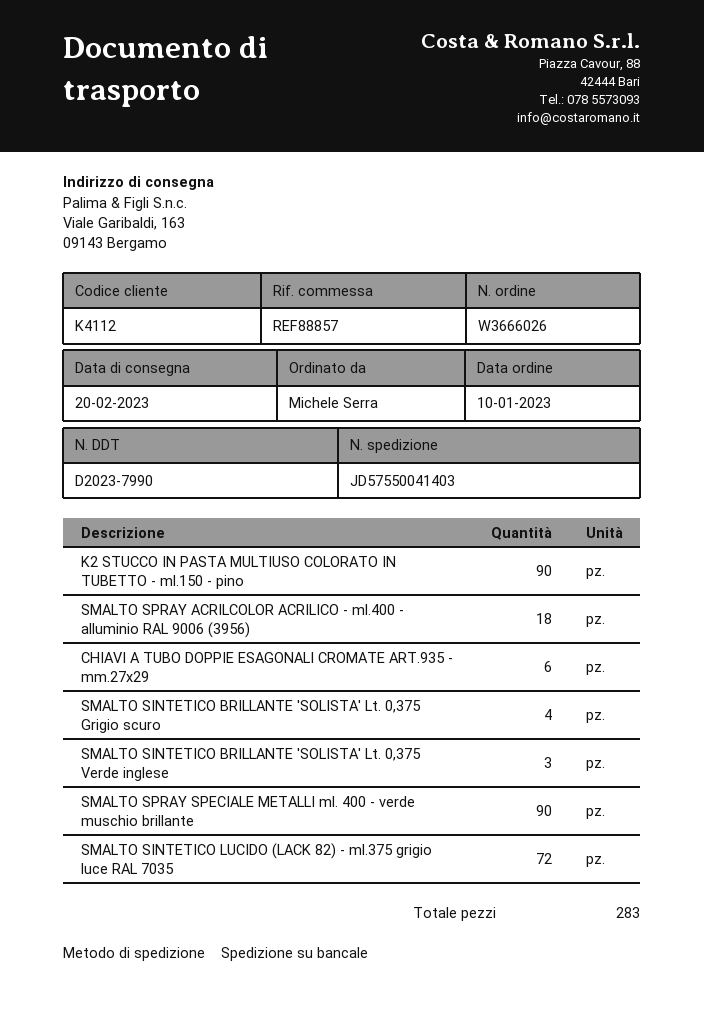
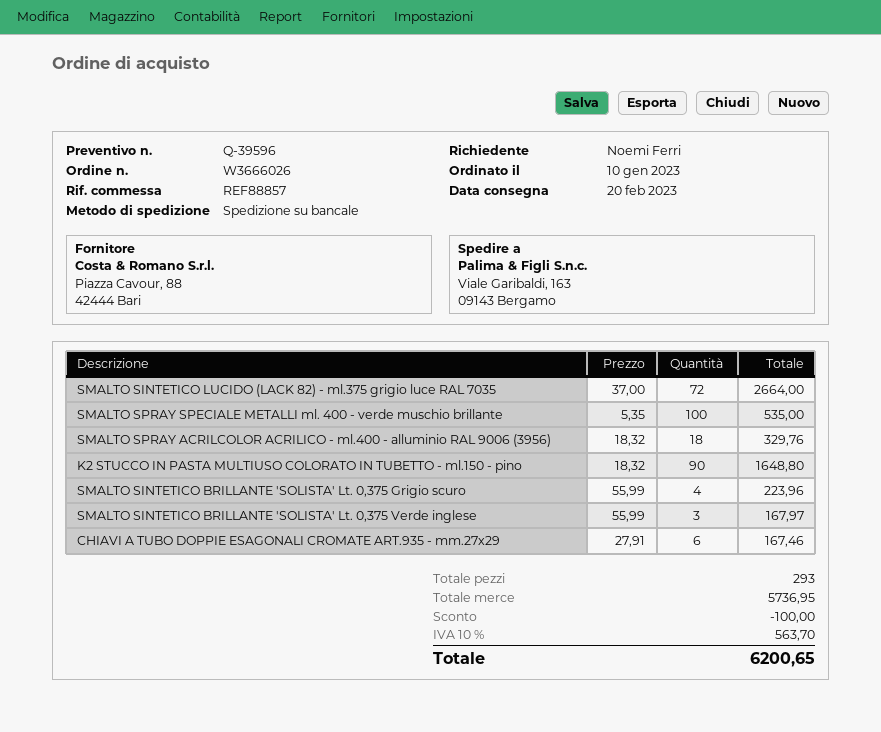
ordered by: Michele Serra -> Noemi Ferri
SMALTO SPRAY SPECIALE METALLI ml. 400 - verde muschio brillante: 90 -> 100
total quantity: 283 -> 293

